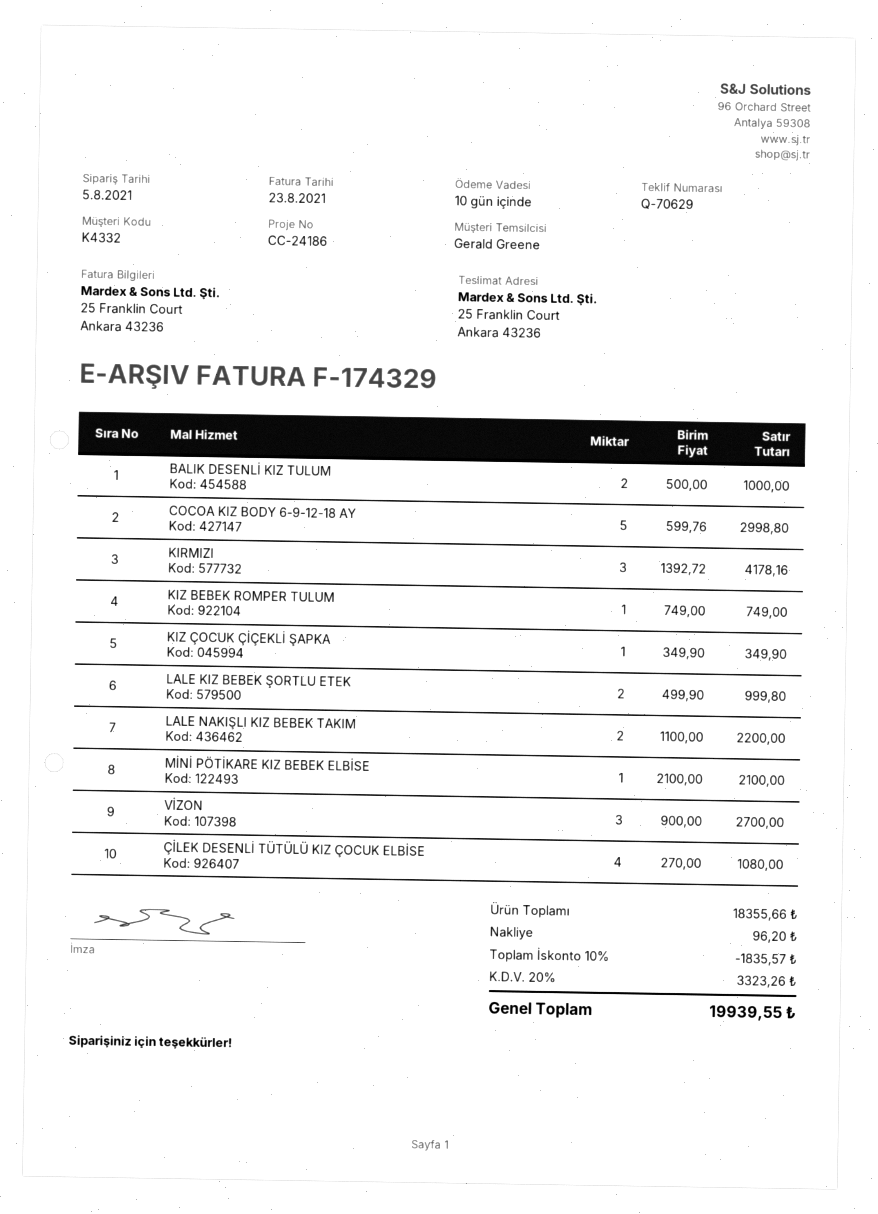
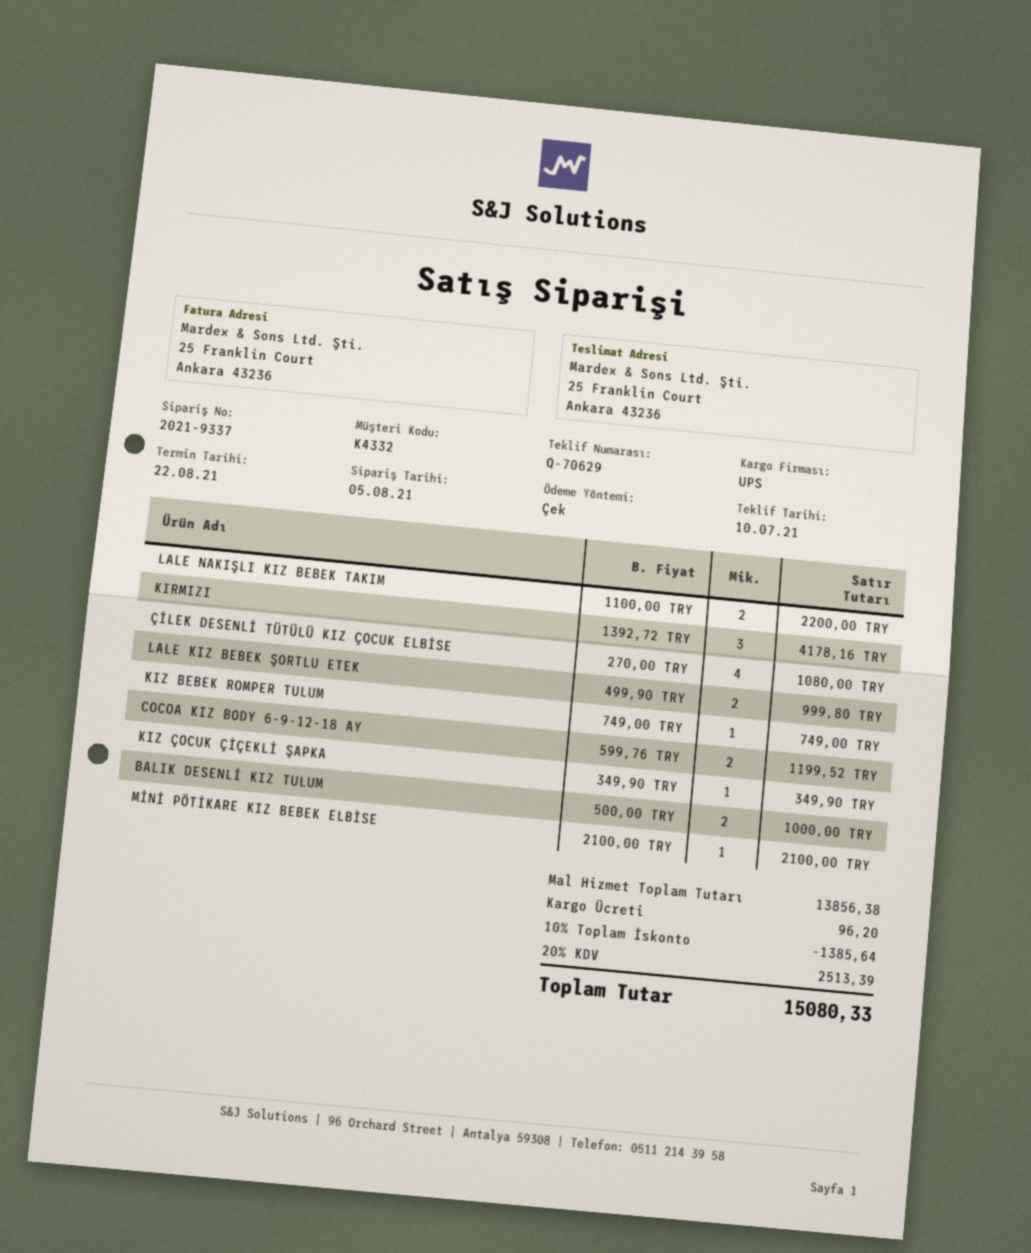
COCOA KIZ BODY 6-9-12-18 AY: 5 x 599.76 = 2998.80 -> 2 x 599.76 = 1199.52
VİZON: 3 x 900.00 = 2700.00 -> none
subtotal: 18355.66 -> 13856.38
discount: 10% = 1835.57 -> 10% = 1385.64
tax: 20% = 3323.26 -> 20% = 2513.39
total: 19939.55 -> 15080.33

